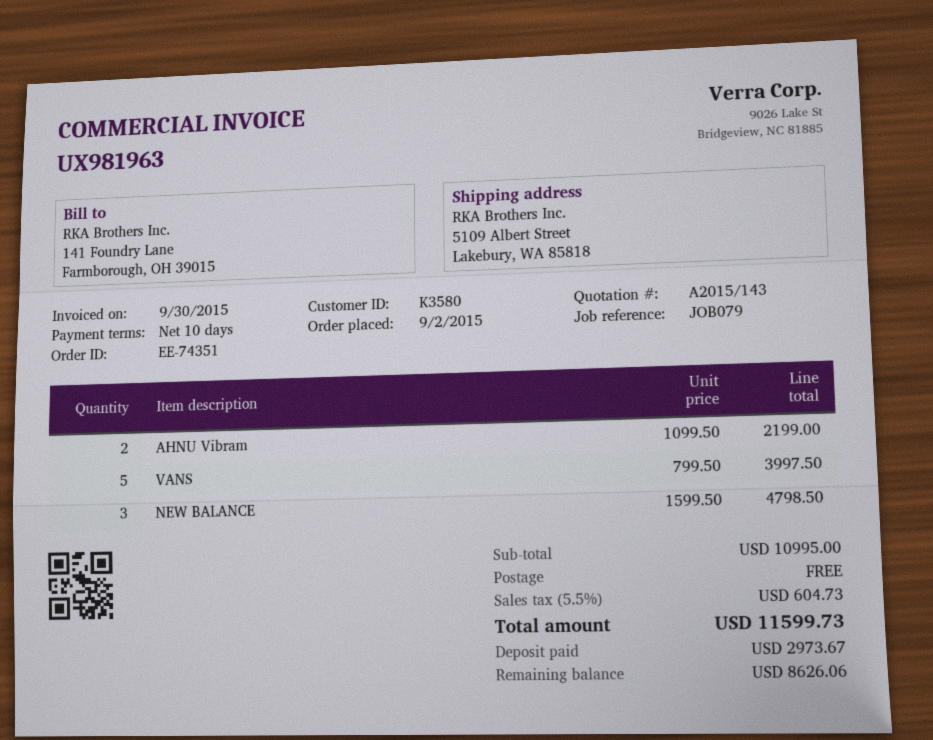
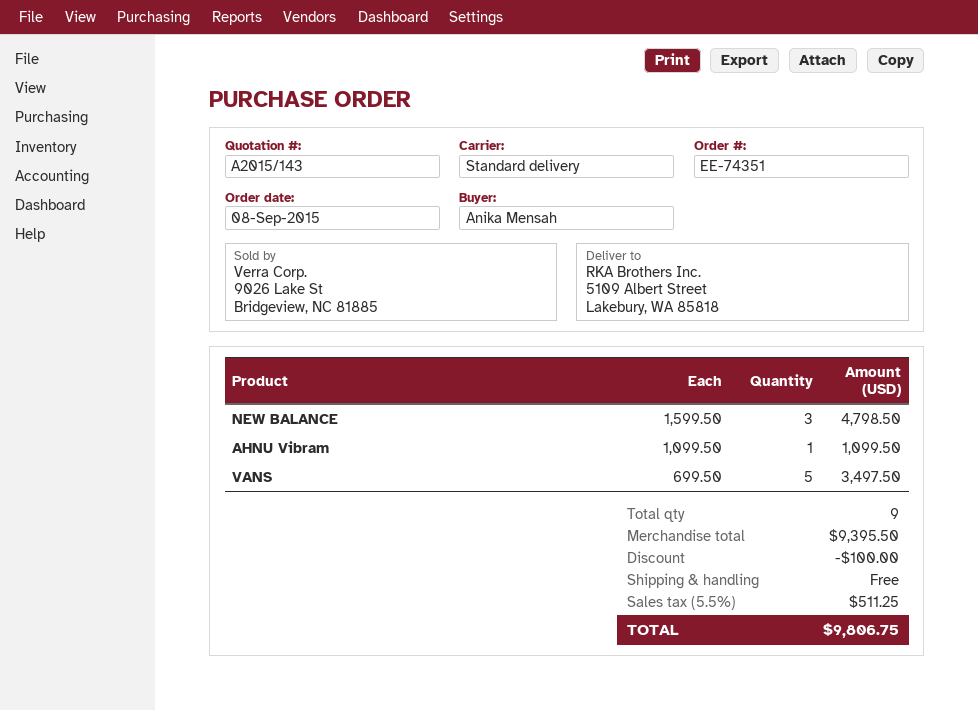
order date: 2015-09-02 -> 2015-09-08
AHNU Vibram: 2 x 1099.50 = 2199.00 -> 1 x 1099.50 = 1099.50
VANS: 5 x 799.50 = 3997.50 -> 5 x 699.50 = 3497.50
subtotal: 10995.00 -> 9395.50
discount: none -> 100.00
tax: 5.5% = 604.73 -> 5.5% = 511.25
total: 11599.73 -> 9806.75

